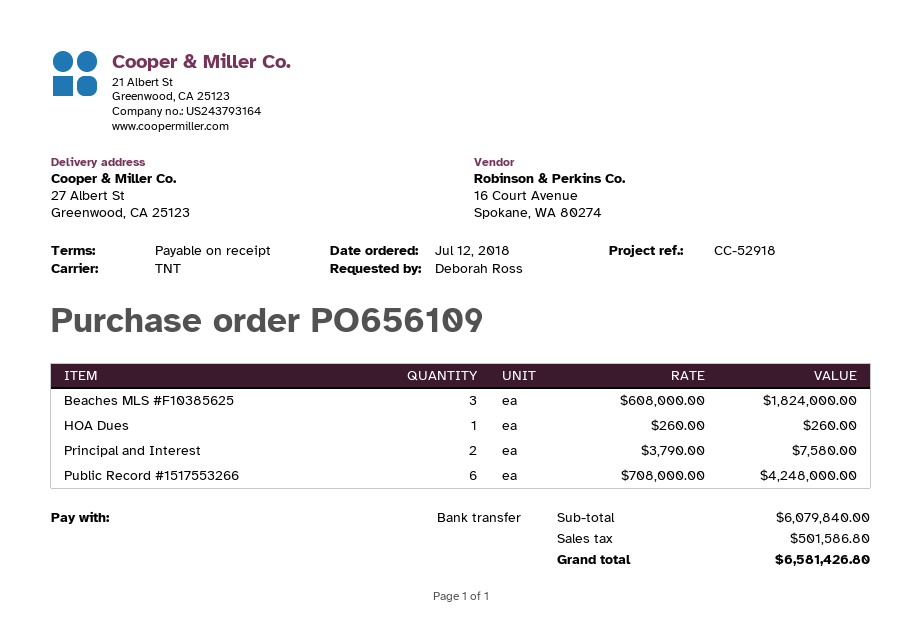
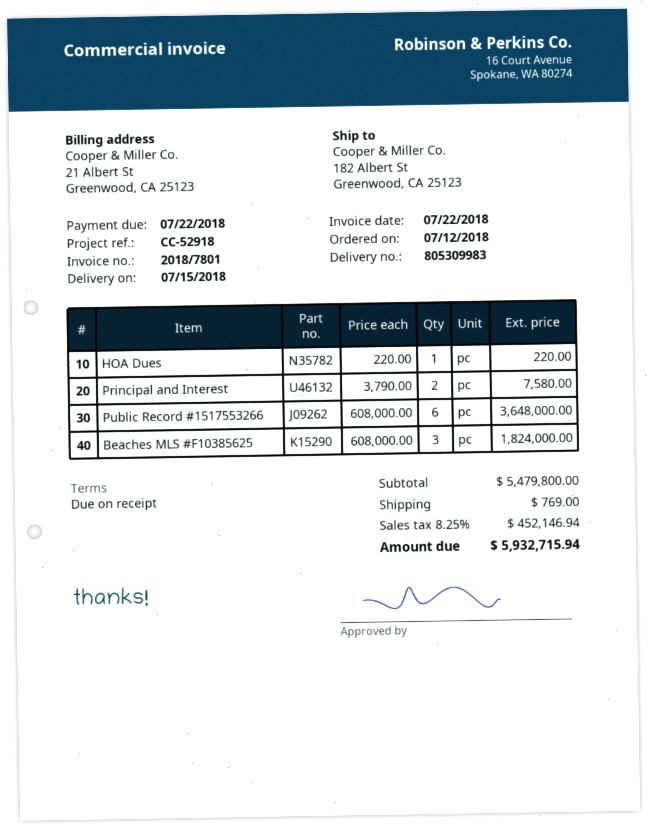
ship to: 27 Albert St, Greenwood, CA 25123 -> 182 Albert St, Greenwood, CA 25123
HOA Dues: 1 x 260.00 = 260.00 -> 1 x 220.00 = 220.00
Public Record #1517553266: 6 x 708000.00 = 4248000.00 -> 6 x 608000.00 = 3648000.00
subtotal: 6079840.00 -> 5479800.00
shipping: none -> 769.00
tax: 501586.80 -> 452146.94
total: 6581426.80 -> 5932715.94

